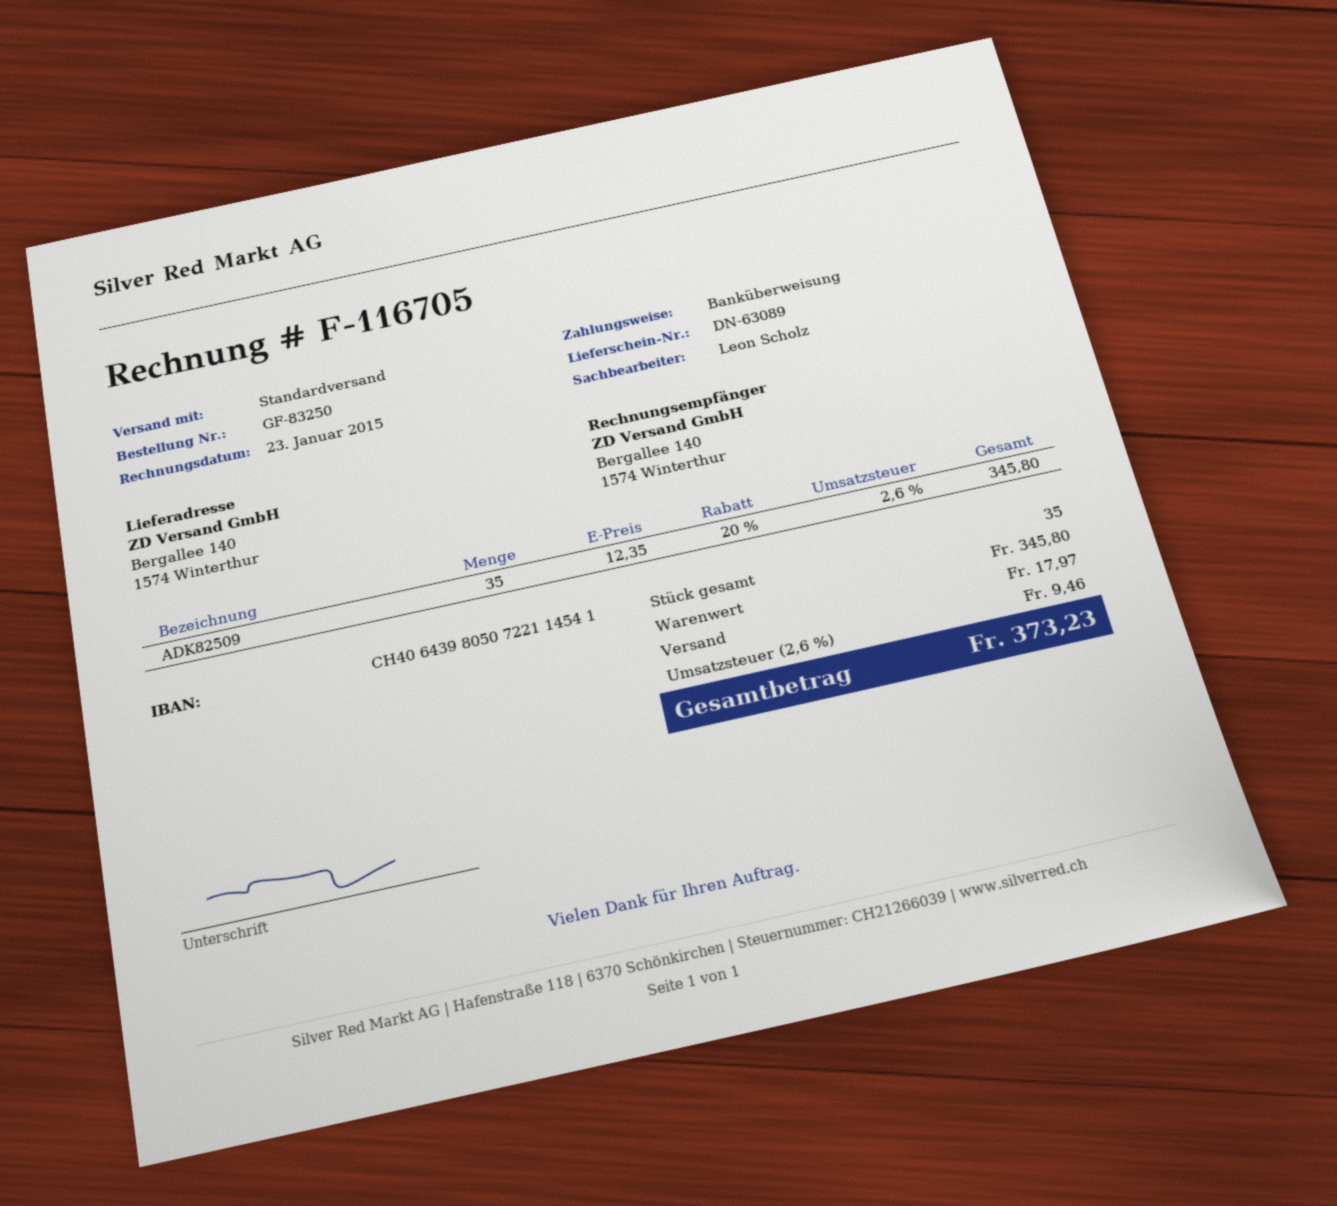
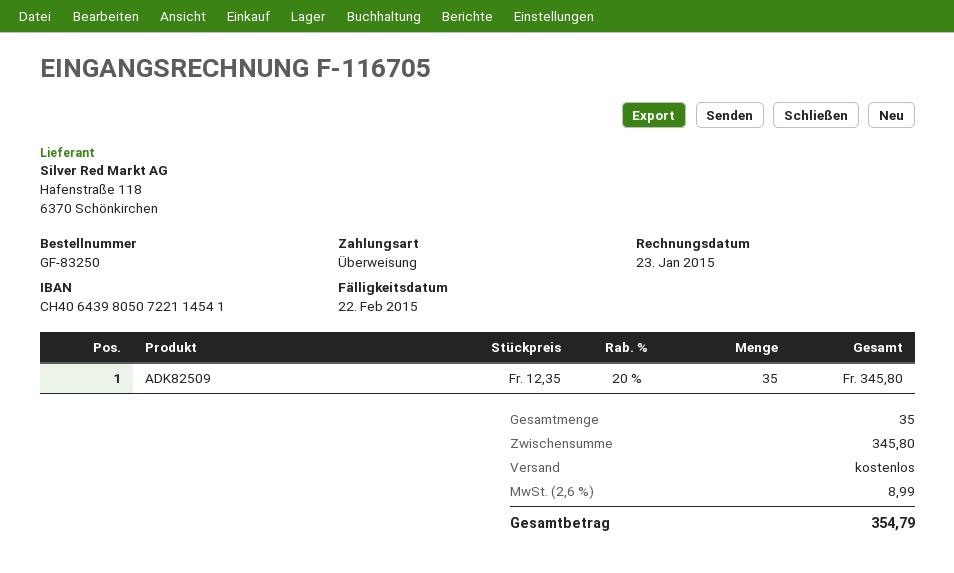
shipping: 17.97 -> 0.00
tax: 2.6% = 9.46 -> 2.6% = 8.99
total: 373.23 -> 354.79

